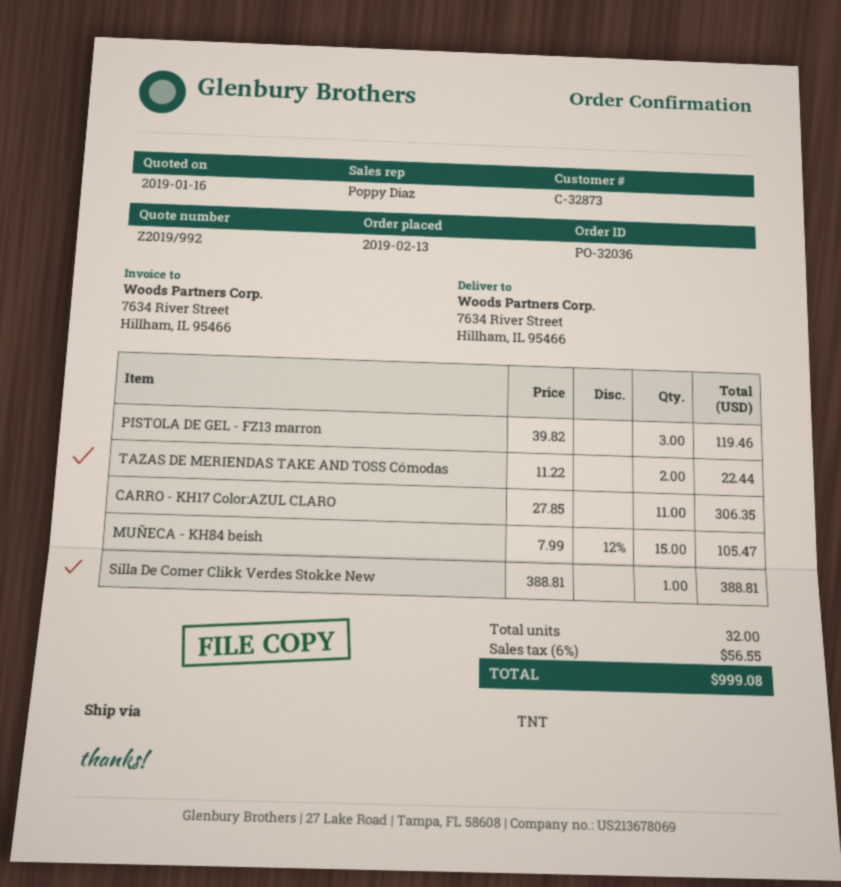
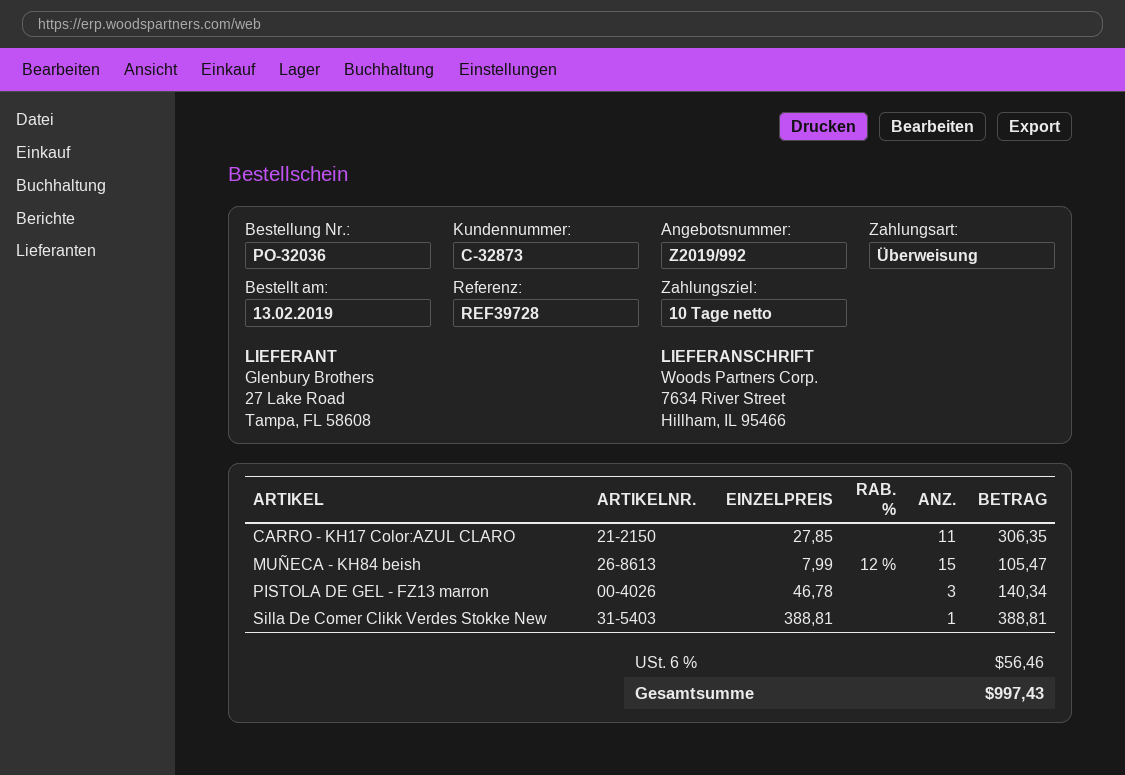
PISTOLA DE GEL - FZ13 marron: 3 x 39.82 = 119.46 -> 3 x 46.78 = 140.34
TAZAS DE MERIENDAS TAKE AND TOSS Cómodas: 2 x 11.22 = 22.44 -> none
tax: 6% = 56.55 -> 6% = 56.46
total: 999.08 -> 997.43

